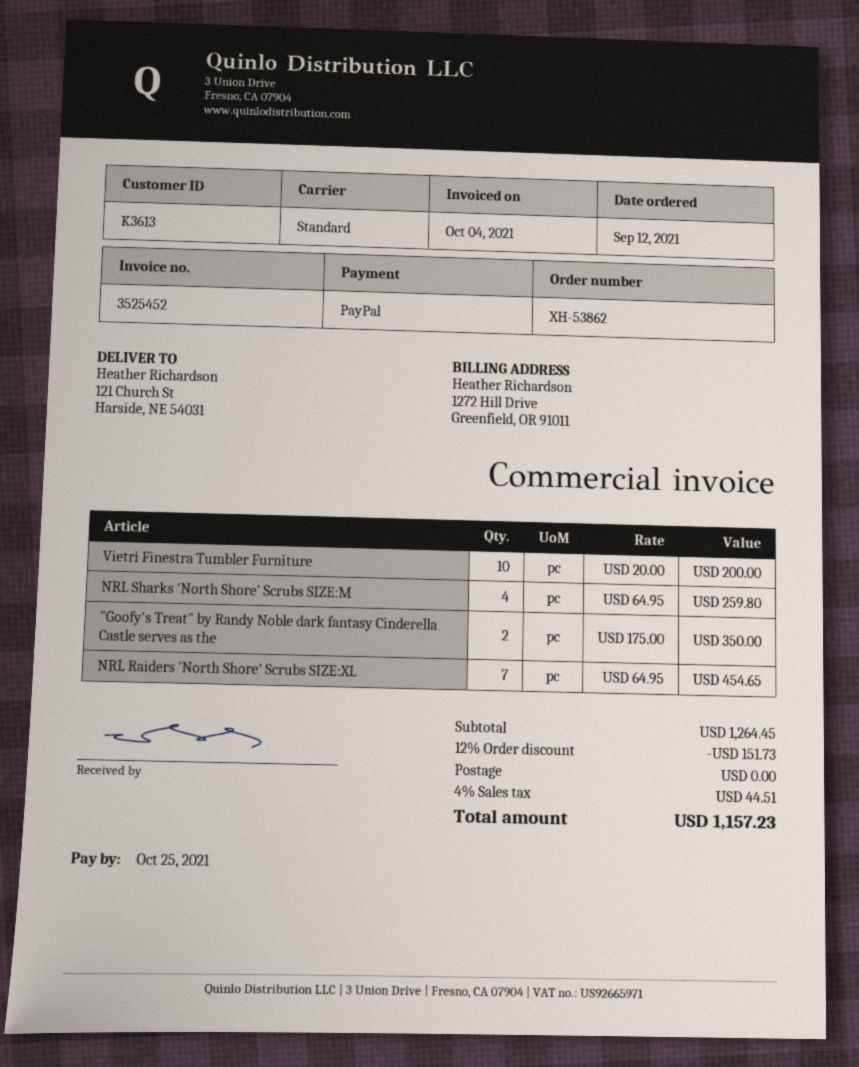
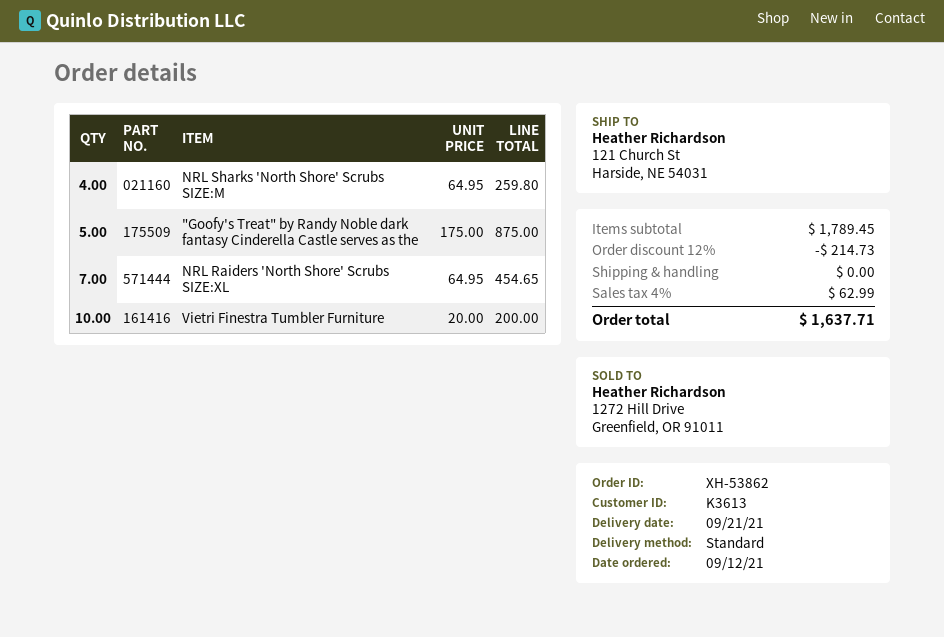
"Goofy's Treat" by Randy Noble dark fantasy Cinderella Castle serves as the: 2 x 175.00 = 350.00 -> 5 x 175.00 = 875.00
subtotal: 1264.45 -> 1789.45
discount: 12% = 151.73 -> 12% = 214.73
tax: 4% = 44.51 -> 4% = 62.99
total: 1157.23 -> 1637.71

